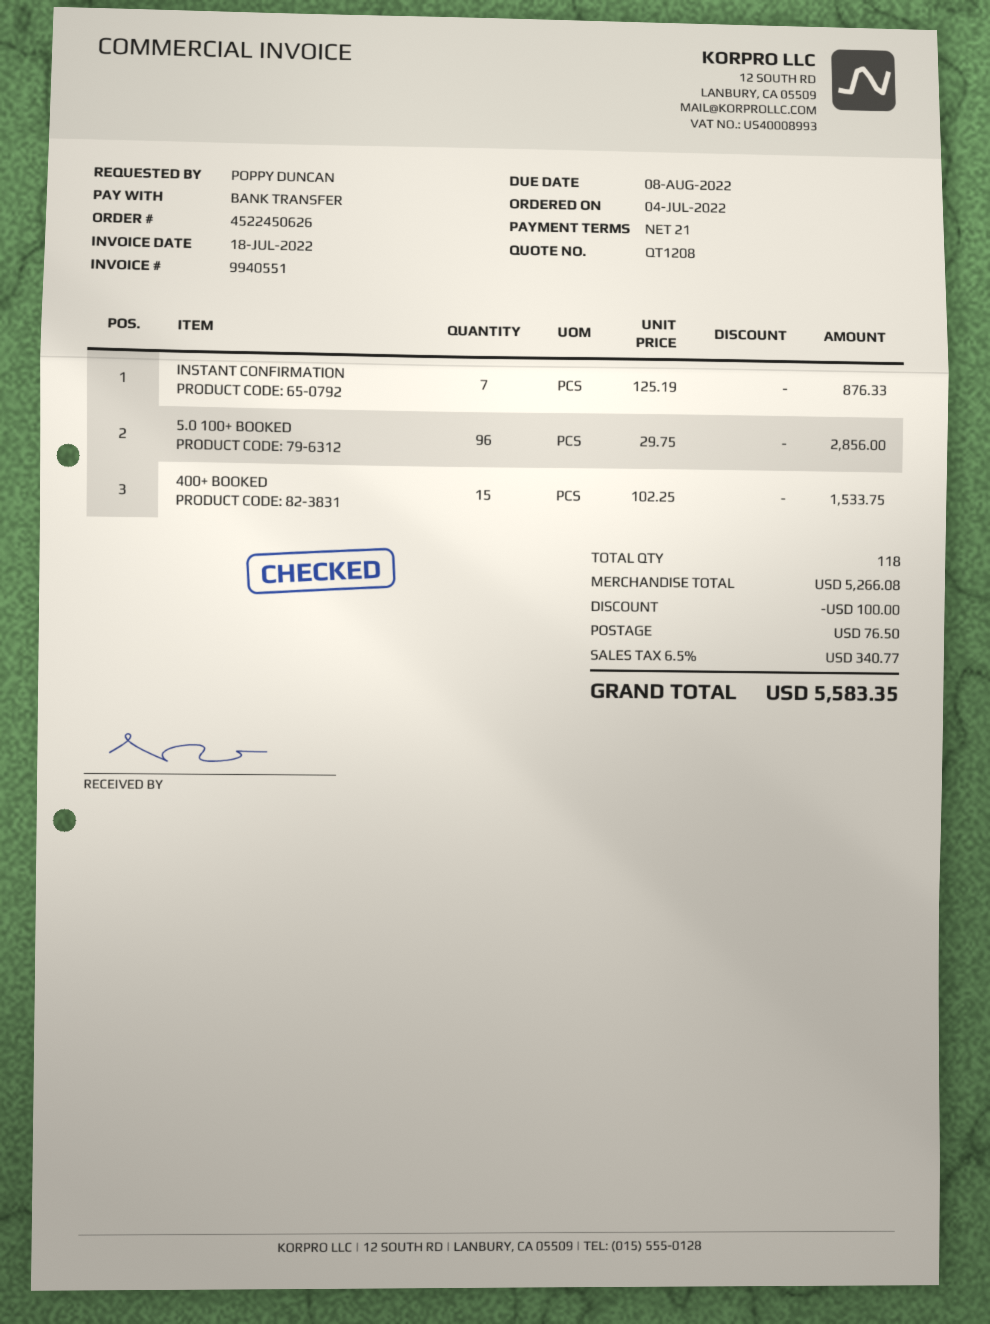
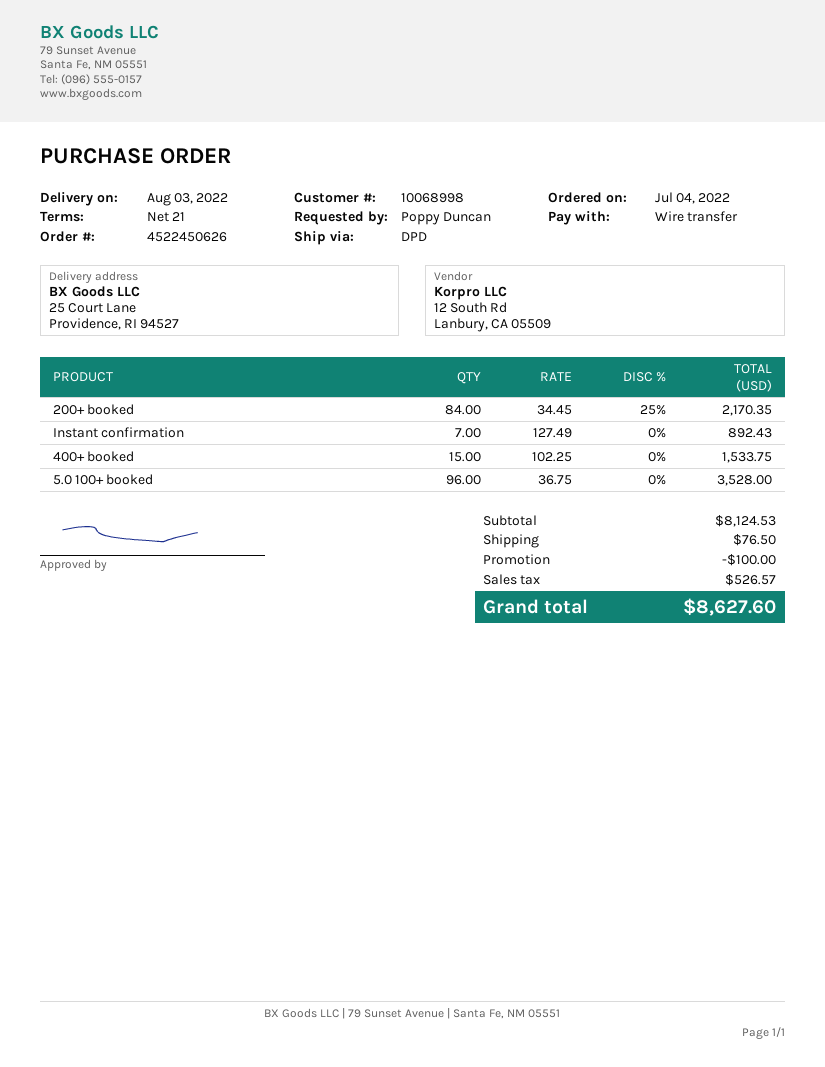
INSTANT CONFIRMATION: 7 x 125.19 = 876.33 -> 7 x 127.49 = 892.43
5.0 100+ BOOKED: 96 x 29.75 = 2856.00 -> 96 x 36.75 = 3528.00
200+ booked: none -> 84 x 34.45 - 25% = 2170.35
subtotal: 5266.08 -> 8124.53
tax: 340.77 -> 526.57
total: 5583.35 -> 8627.60

